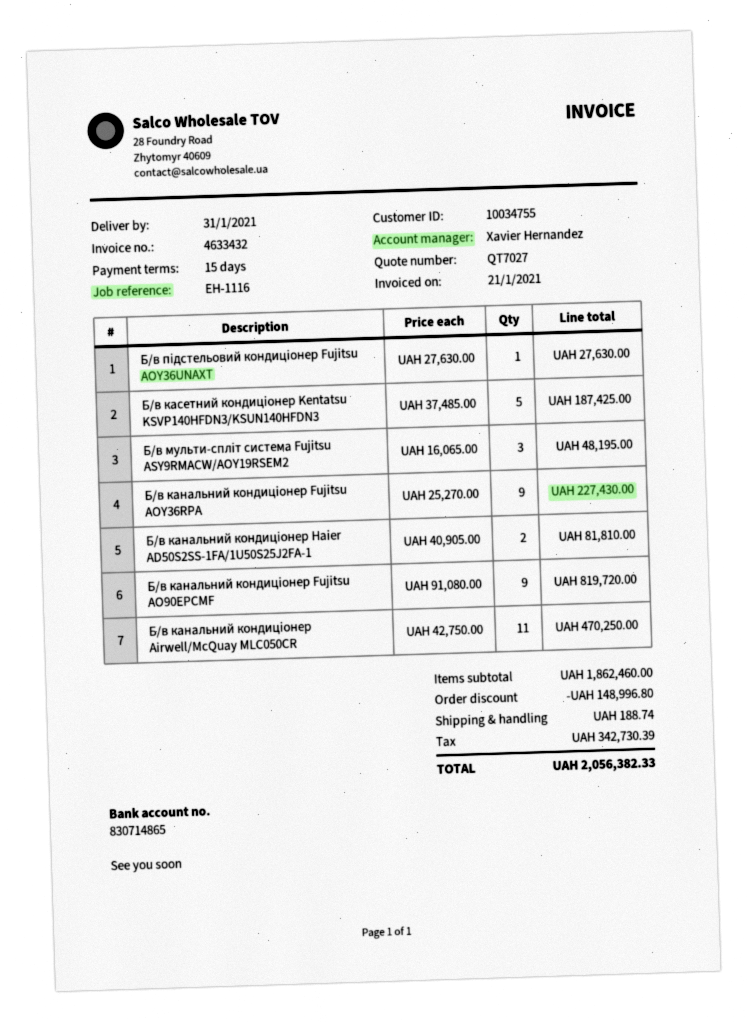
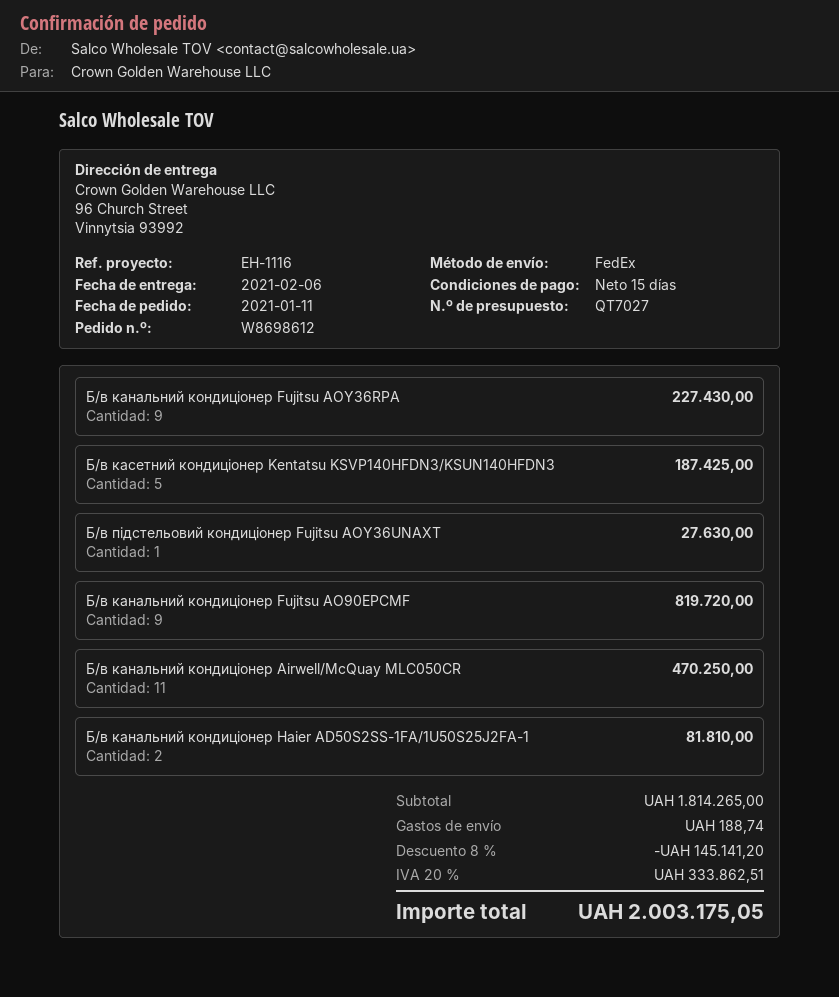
delivery date: 2021-01-31 -> 2021-02-06
Б/в мульти-спліт система Fujitsu ASY9RMACW/AOY19RSEM2: 3 for 48195.00 -> none
subtotal: 1862460.00 -> 1814265.00
discount: 148996.80 -> 145141.20
tax: 342730.39 -> 333862.51
total: 2056382.33 -> 2003175.05

